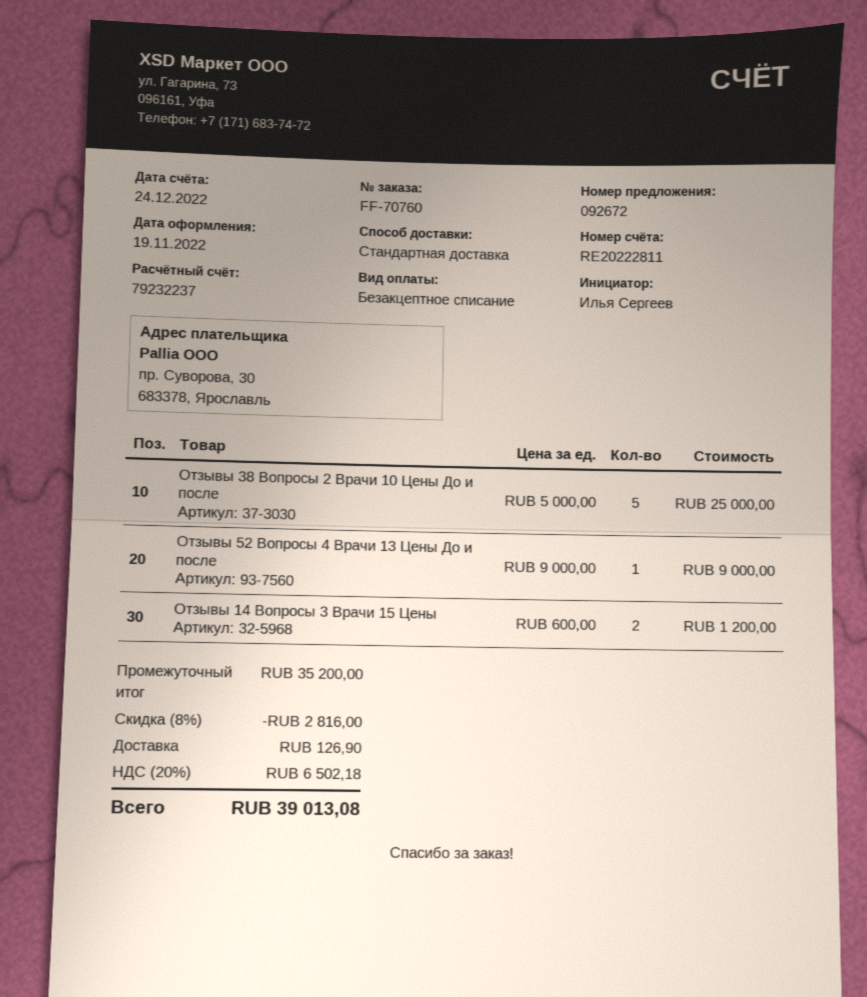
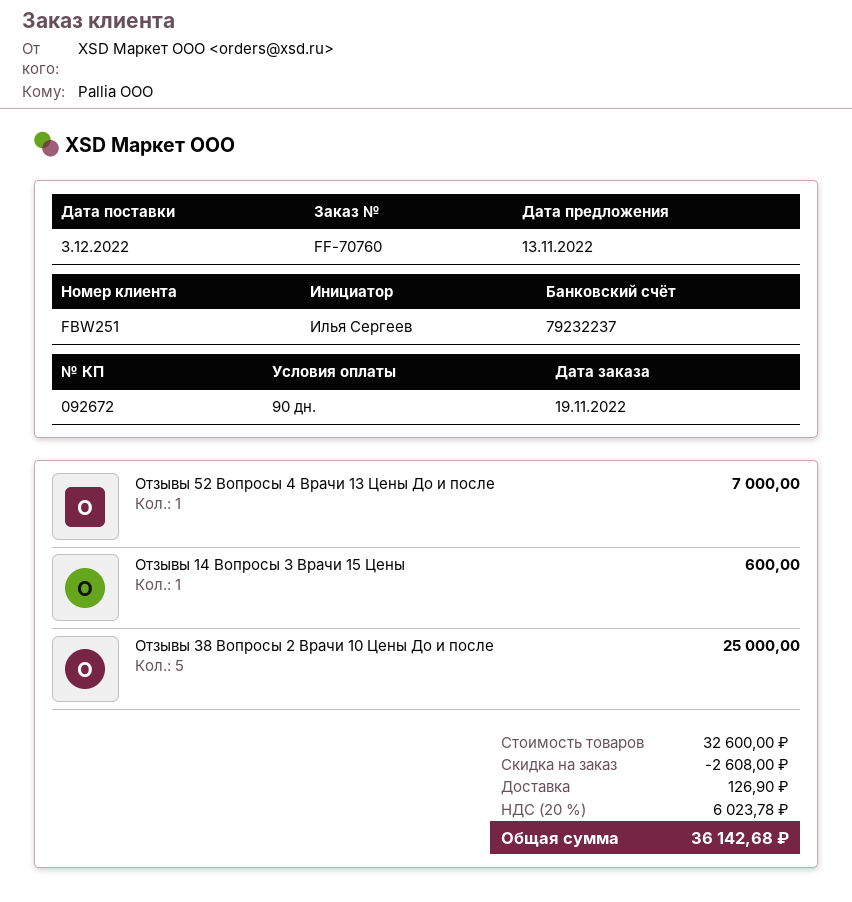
Отзывы 52 Вопросы 4 Врачи 13 Цены До и после: 1 for 9000.00 -> 1 for 7000.00
Отзывы 14 Вопросы 3 Врачи 15 Цены: 2 for 1200.00 -> 1 for 600.00
subtotal: 35200.00 -> 32600.00
discount: 2816.00 -> 2608.00
tax: 20% = 6502.18 -> 20% = 6023.78
total: 39013.08 -> 36142.68

